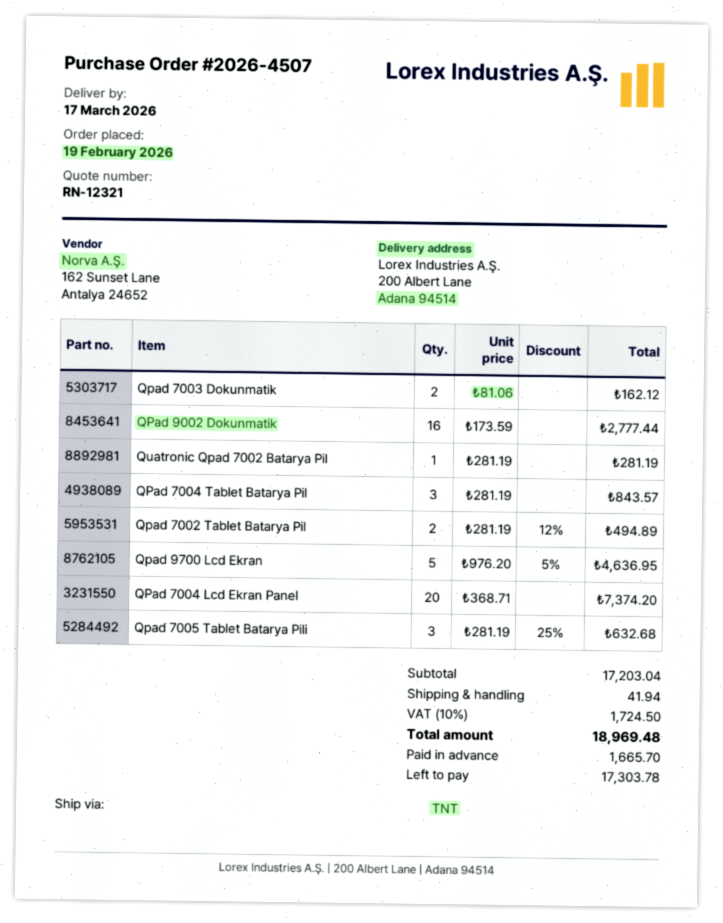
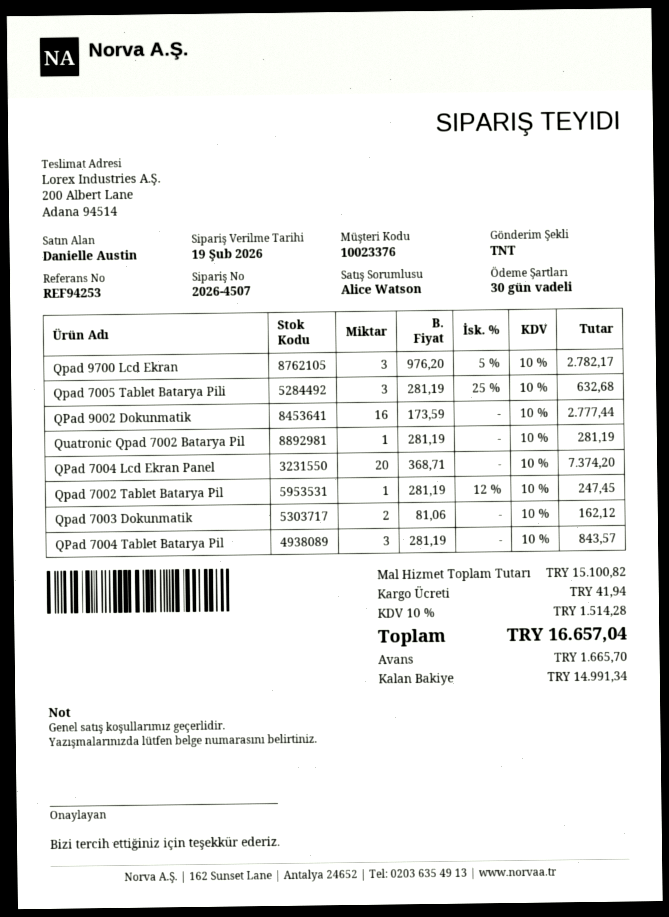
Qpad 7002 Tablet Batarya Pil: 2 x 281.19 - 12% = 494.89 -> 1 x 281.19 - 12% = 247.45
Qpad 9700 Lcd Ekran: 5 x 976.20 - 5% = 4636.95 -> 3 x 976.20 - 5% = 2782.17
subtotal: 17203.04 -> 15100.82
tax: 10% = 1724.50 -> 10% = 1514.28
total: 18969.48 -> 16657.04
balance: 17303.78 -> 14991.34

